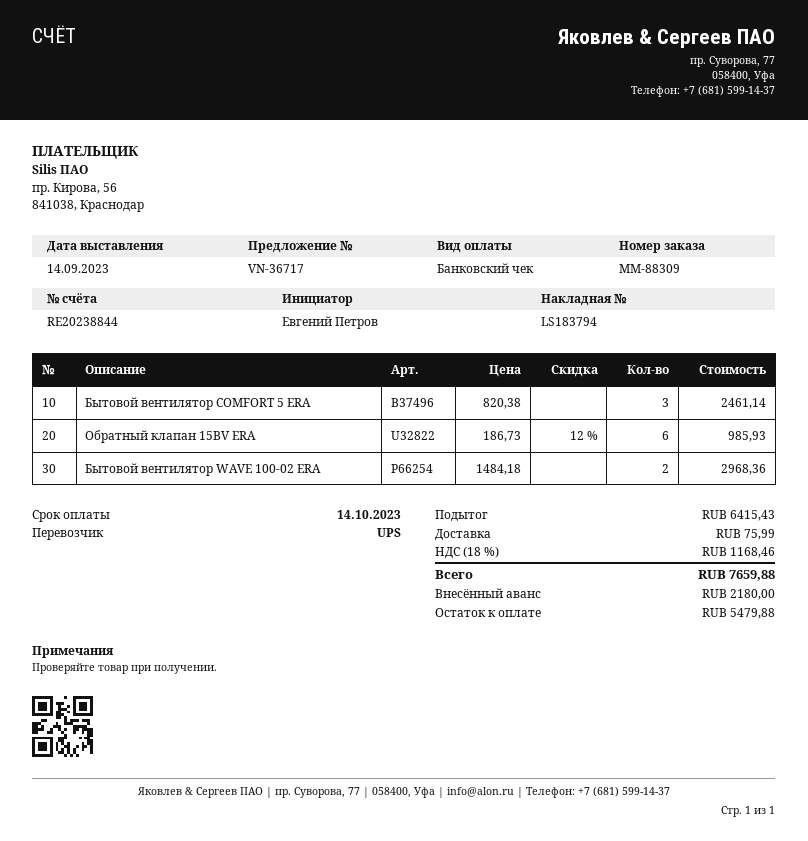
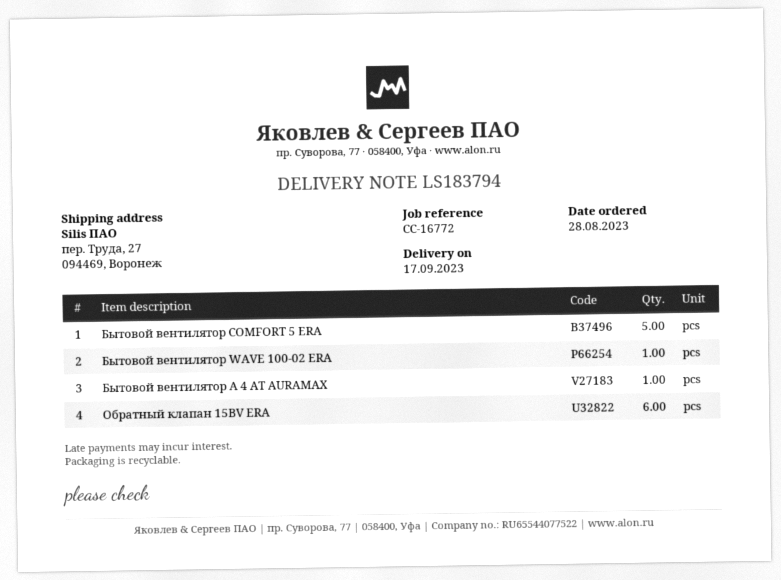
Бытовой вентилятор COMFORT 5 ERA: 3 -> 5
Бытовой вентилятор WAVE 100-02 ERA: 2 -> 1
Бытовой вентилятор A 4 AT AURAMAX: none -> 1

